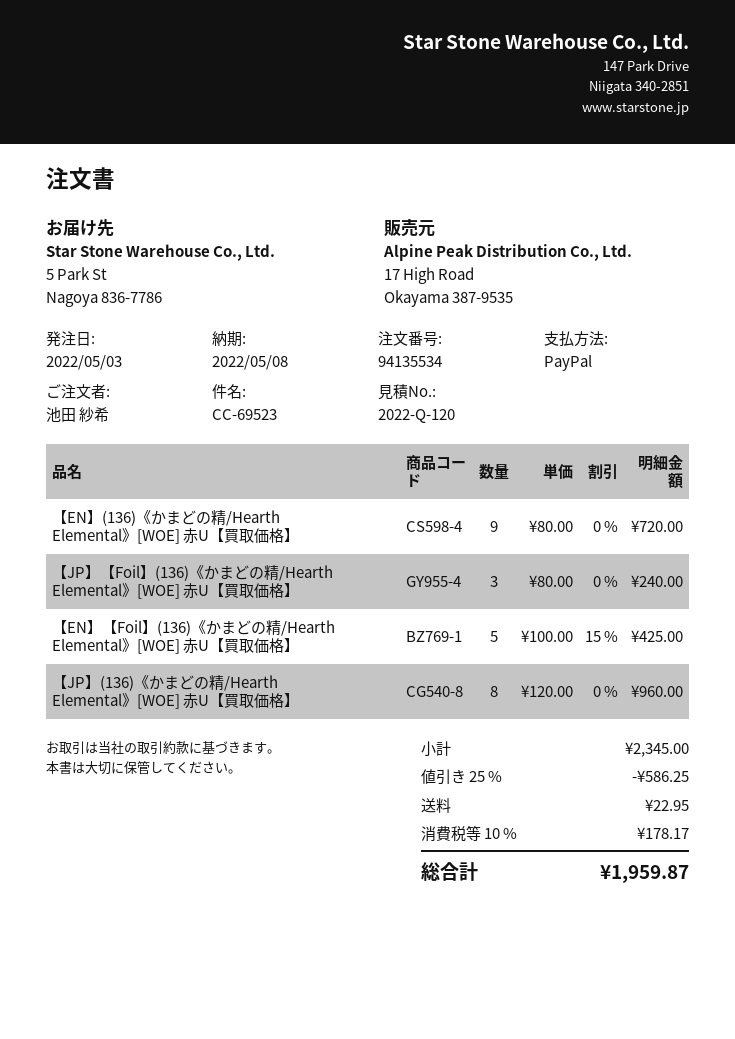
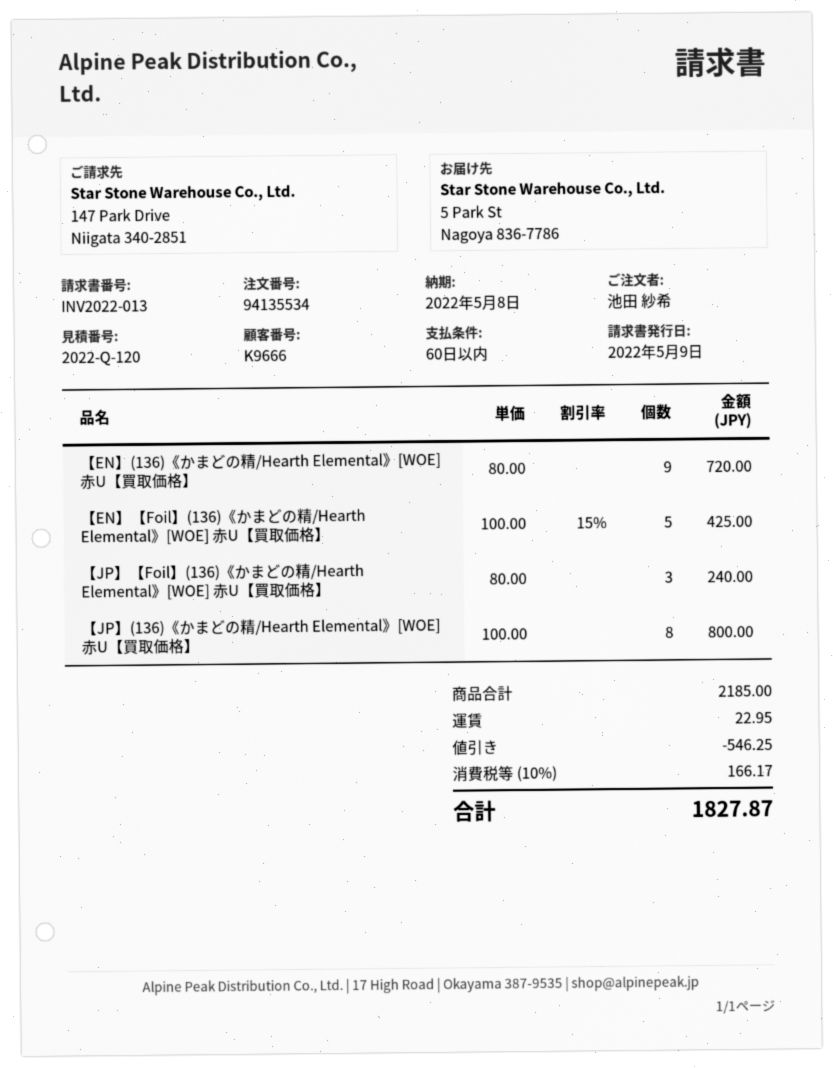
【JP】(136)《かまどの精/Hearth Elemental》[WOE] 赤U【買取価格】: 8 x 120.00 = 960.00 -> 8 x 100.00 = 800.00
subtotal: 2345.00 -> 2185.00
discount: 586.25 -> 546.25
tax: 10% = 178.17 -> 10% = 166.17
total: 1959.87 -> 1827.87

